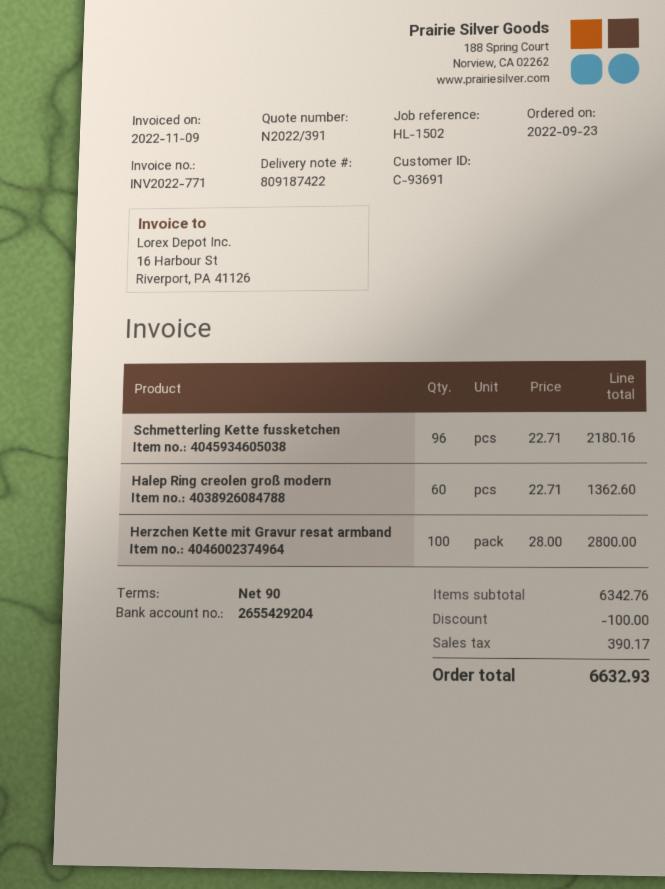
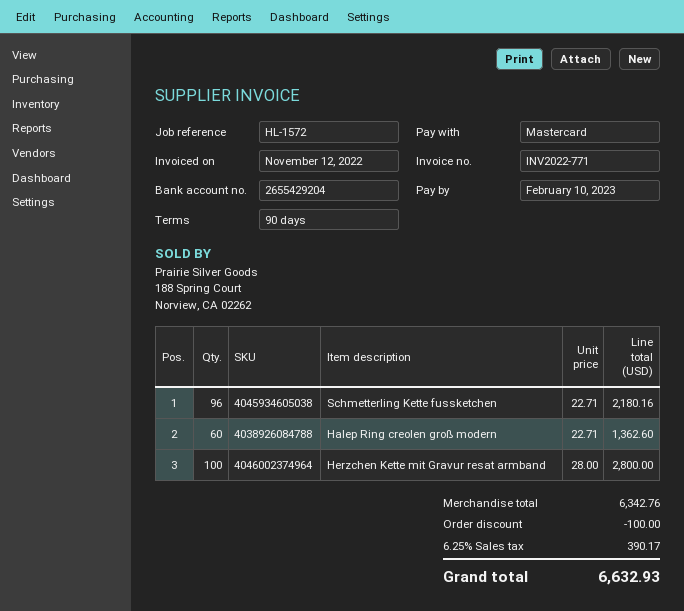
invoice date: 2022-11-09 -> 2022-11-12
reference: HL-1502 -> HL-1572

